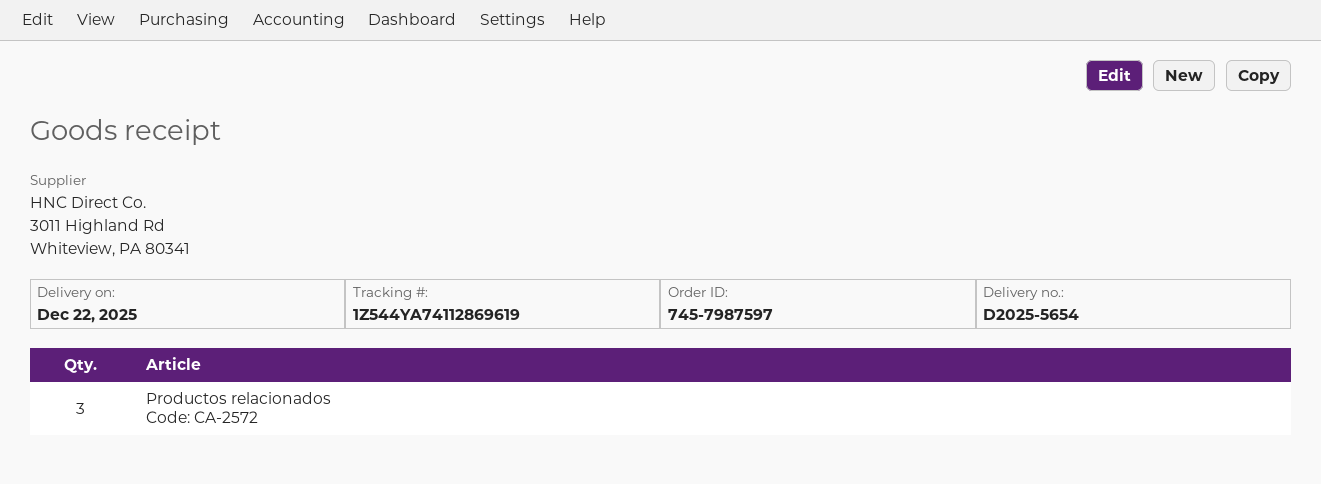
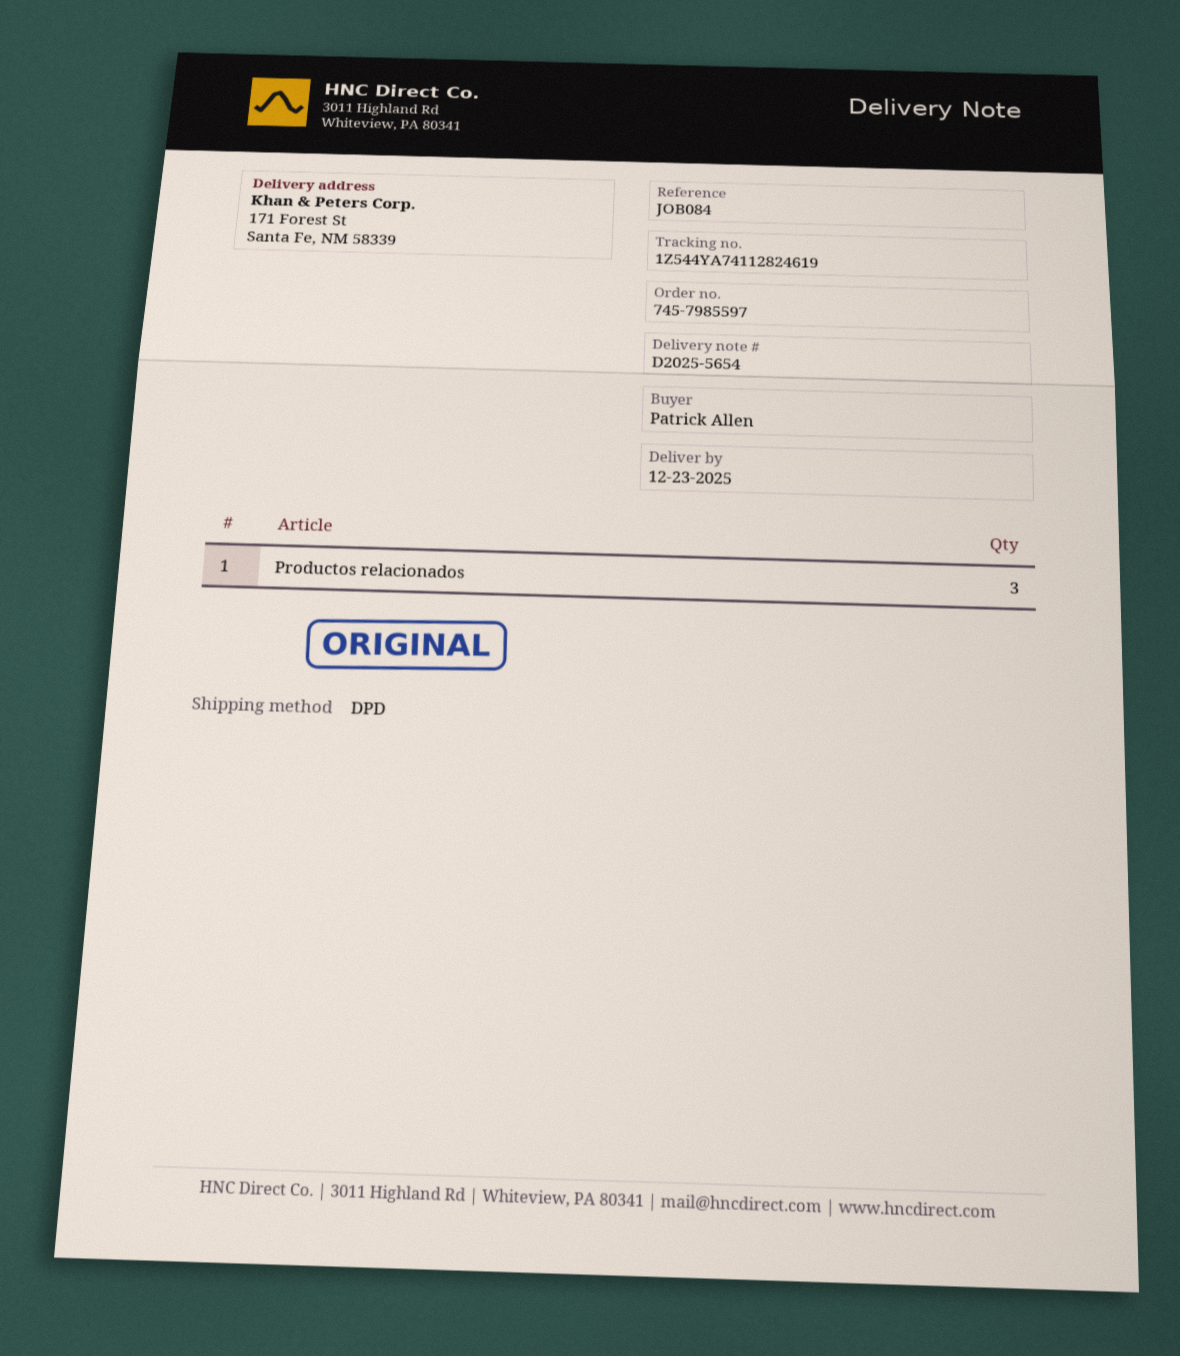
order number: 745-7987597 -> 745-7985597
delivery date: 2025-12-22 -> 2025-12-23
tracking number: 1Z544YA74112869619 -> 1Z544YA74112824619

